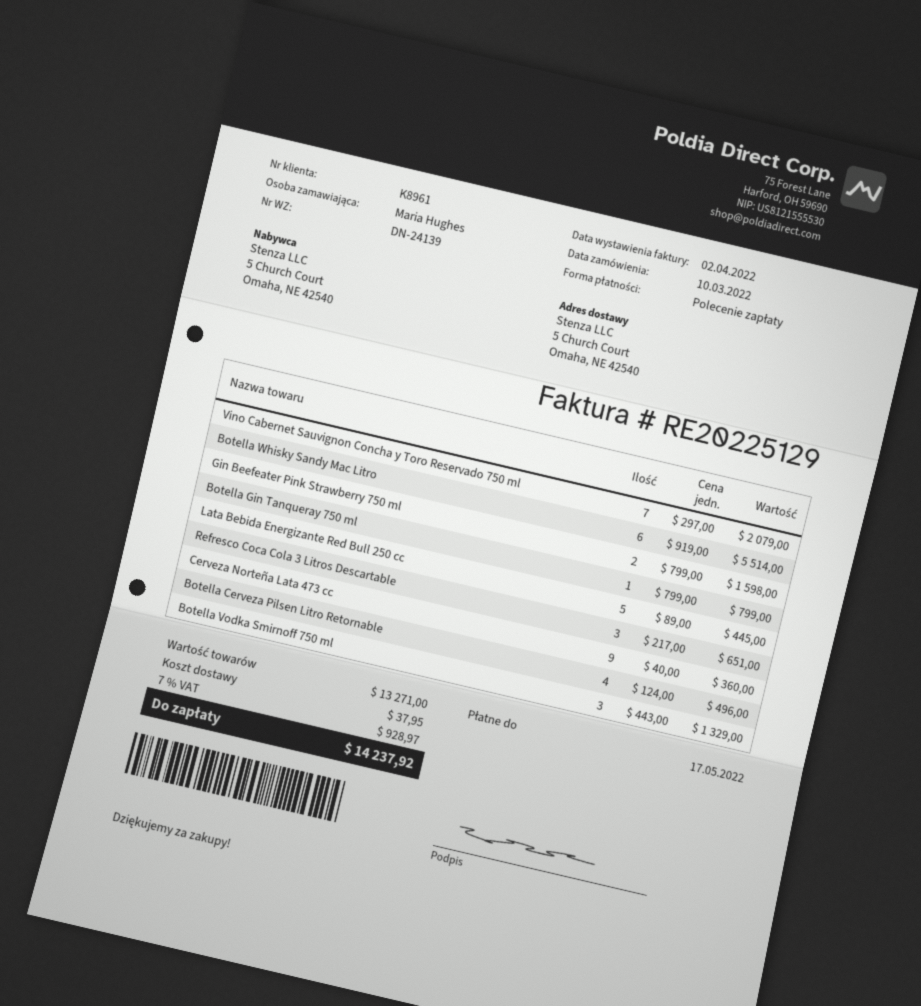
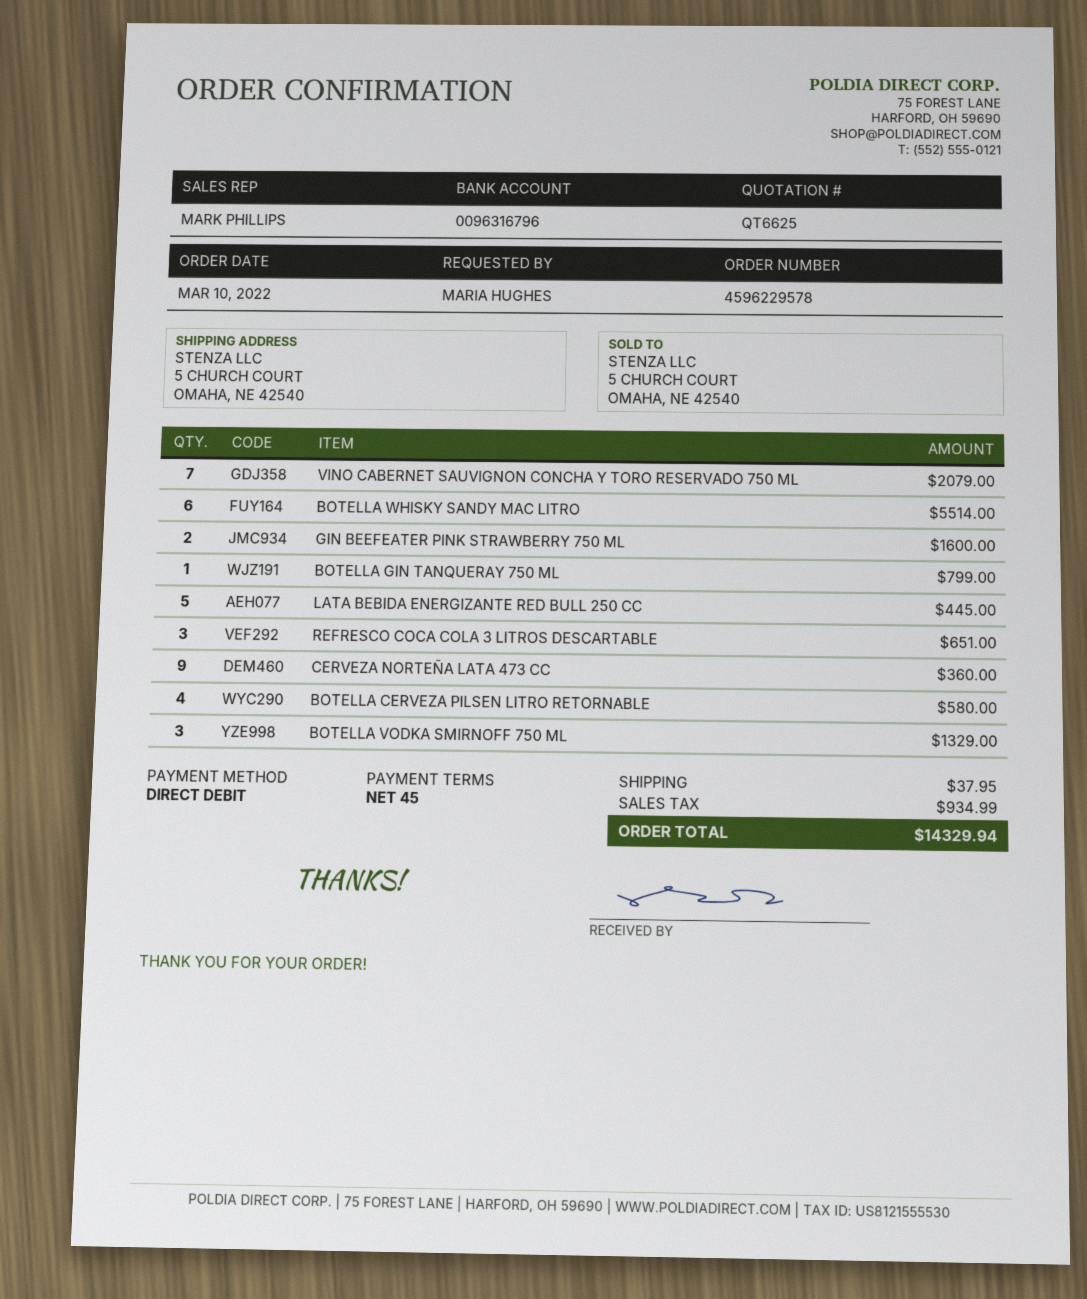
Gin Beefeater Pink Strawberry 750 ml: 2 for 1598.00 -> 2 for 1600.00
Botella Cerveza Pilsen Litro Retornable: 4 for 496.00 -> 4 for 580.00
tax: 928.97 -> 934.99
total: 14237.92 -> 14329.94

